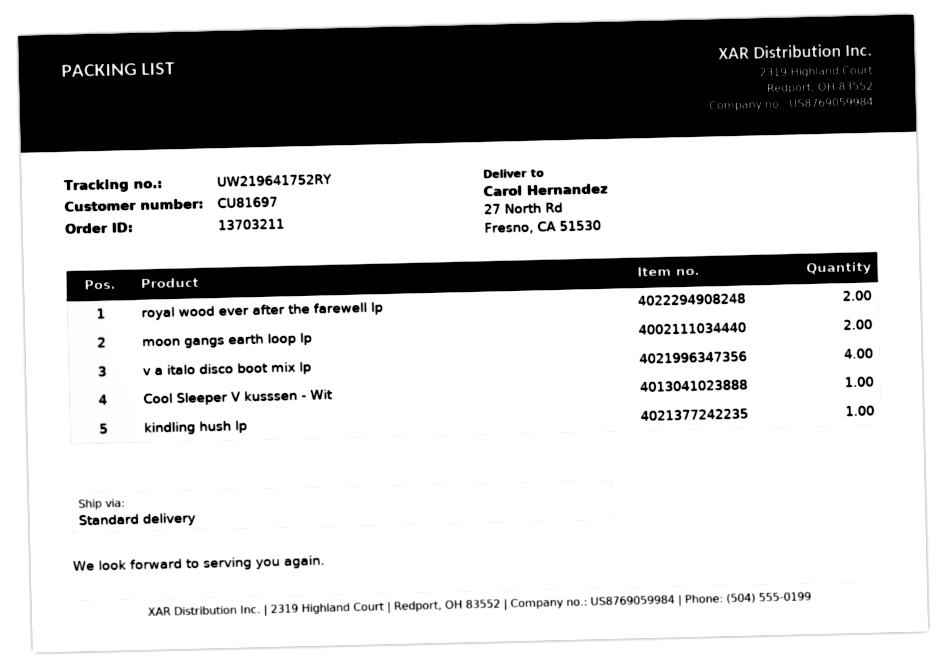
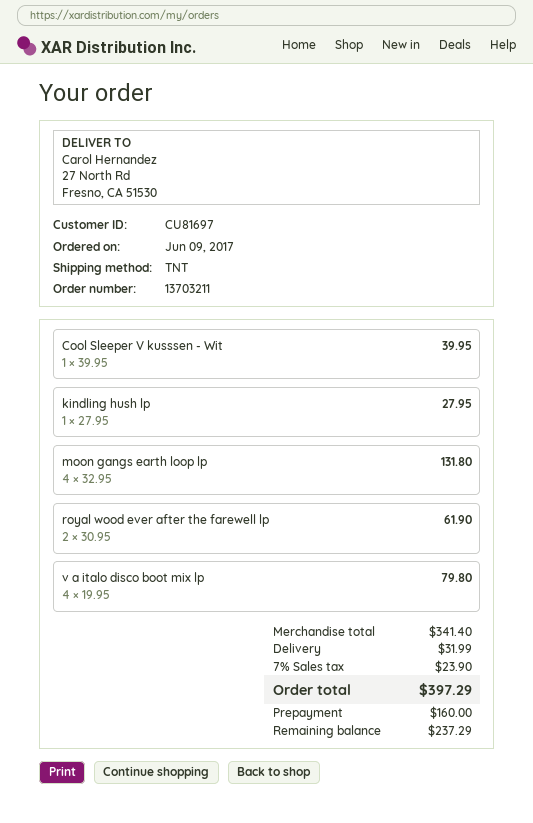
shipping method: standard -> TNT
moon gangs earth loop lp: 2 -> 4

